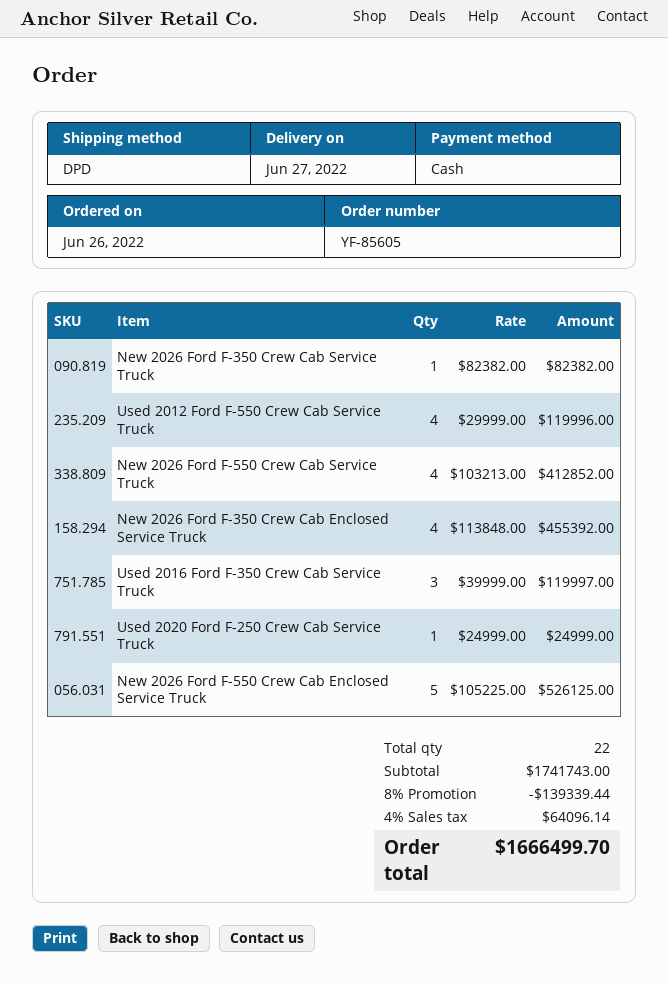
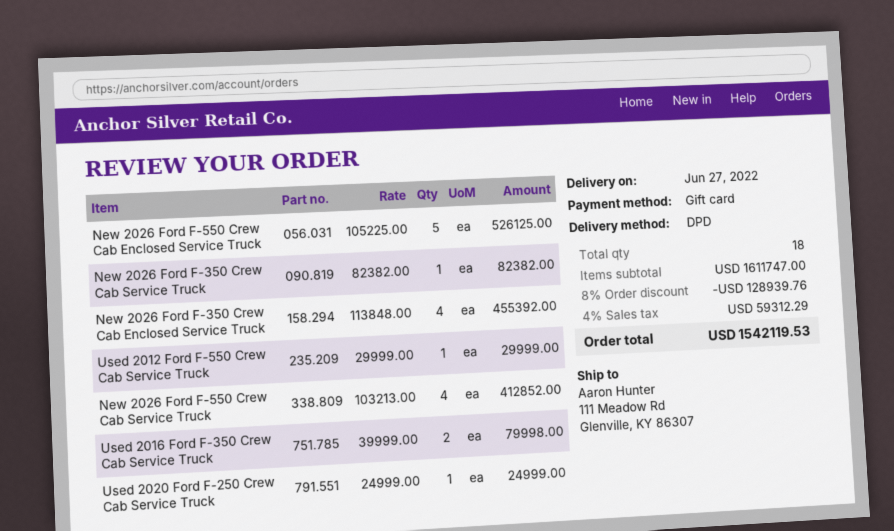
payment method: cash -> gift card
Used 2012 Ford F-550 Crew Cab Service Truck: 4 x 29999.00 = 119996.00 -> 1 x 29999.00 = 29999.00
Used 2016 Ford F-350 Crew Cab Service Truck: 3 x 39999.00 = 119997.00 -> 2 x 39999.00 = 79998.00
total quantity: 22 -> 18
subtotal: 1741743.00 -> 1611747.00
discount: 8% = 139339.44 -> 8% = 128939.76
tax: 4% = 64096.14 -> 4% = 59312.29
total: 1666499.70 -> 1542119.53

